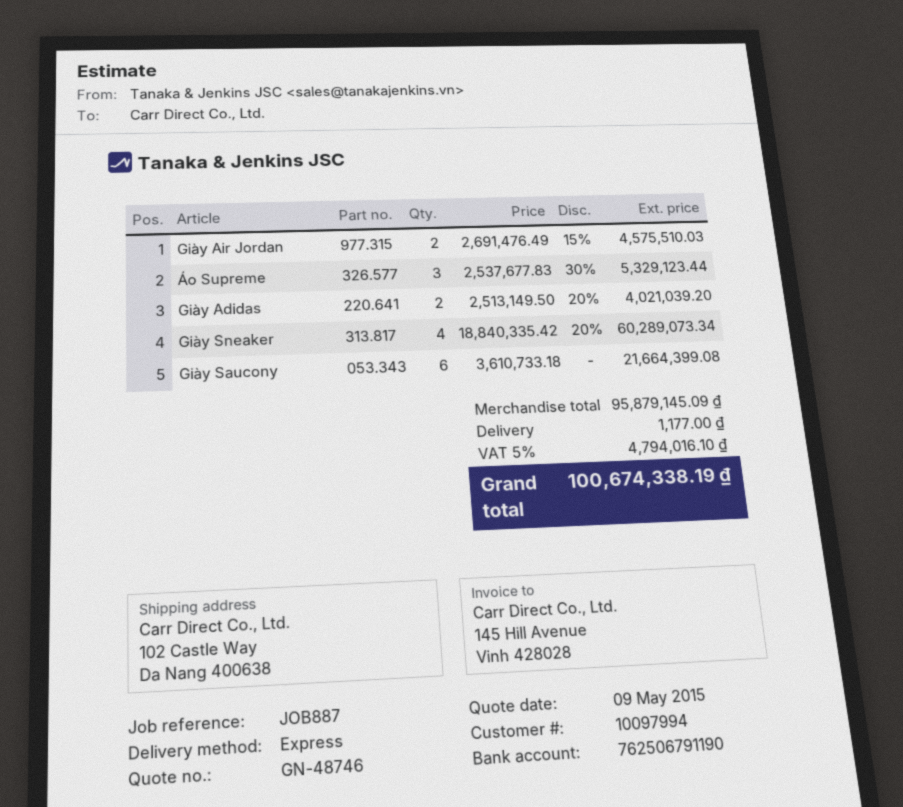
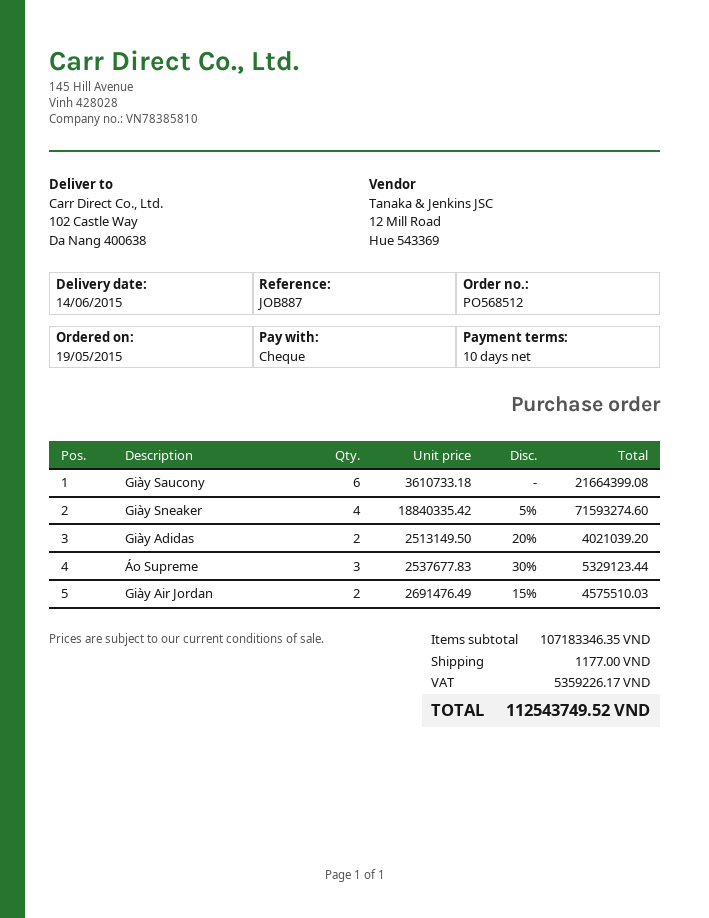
Giày Sneaker: 4 x 18840335.42 - 20% = 60289073.34 -> 4 x 18840335.42 - 5% = 71593274.60
subtotal: 95879145.09 -> 107183346.35
tax: 4794016.10 -> 5359226.17
total: 100674338.19 -> 112543749.52

